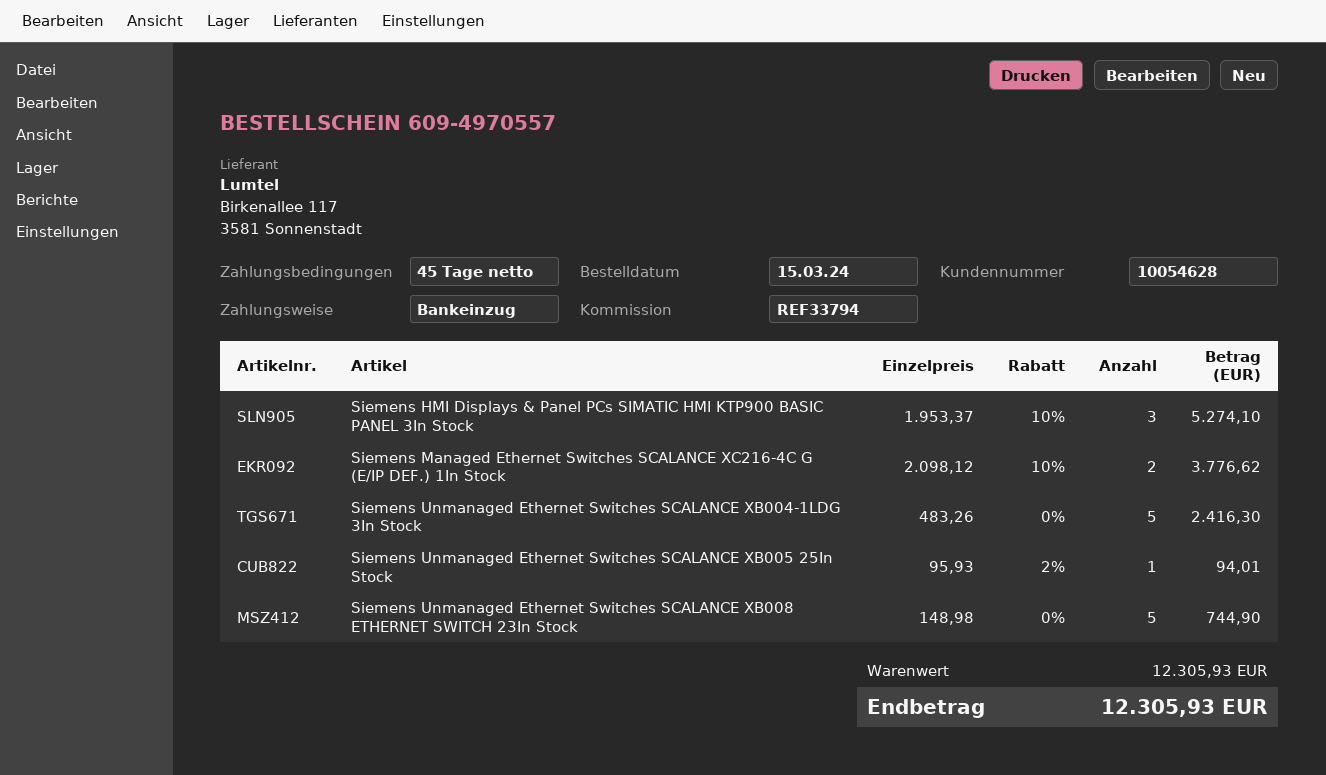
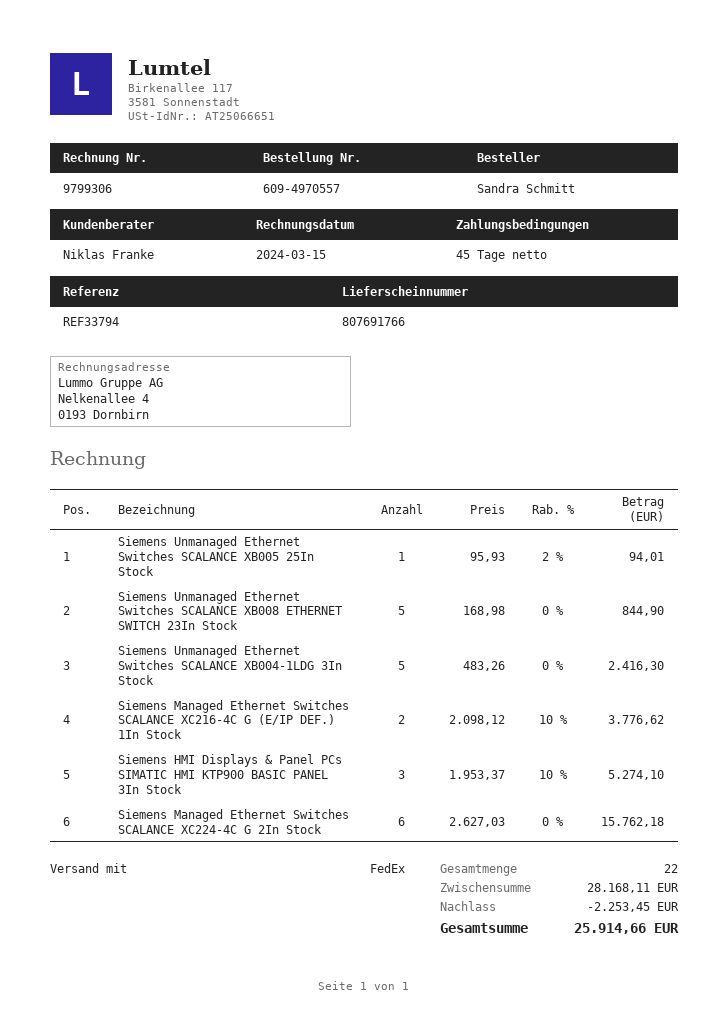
Siemens Unmanaged Ethernet Switches SCALANCE XB008 ETHERNET SWITCH 23In Stock: 5 x 148.98 = 744.90 -> 5 x 168.98 = 844.90
Siemens Managed Ethernet Switches SCALANCE XC224-4C G 2In Stock: none -> 6 x 2627.03 = 15762.18
subtotal: 12305.93 -> 28168.11
discount: none -> 2253.45
total: 12305.93 -> 25914.66

